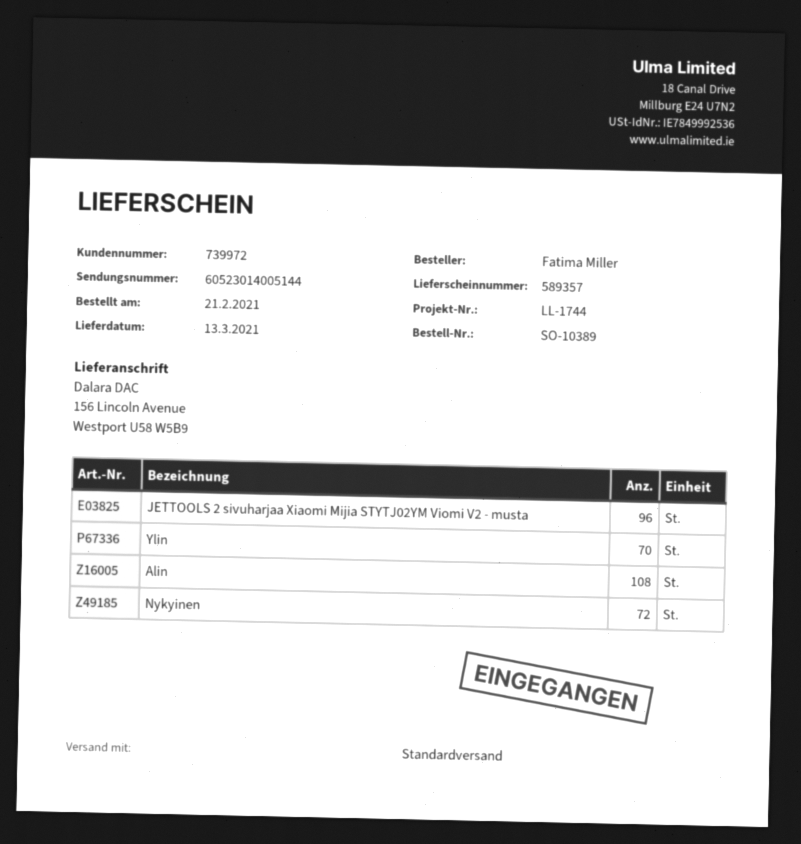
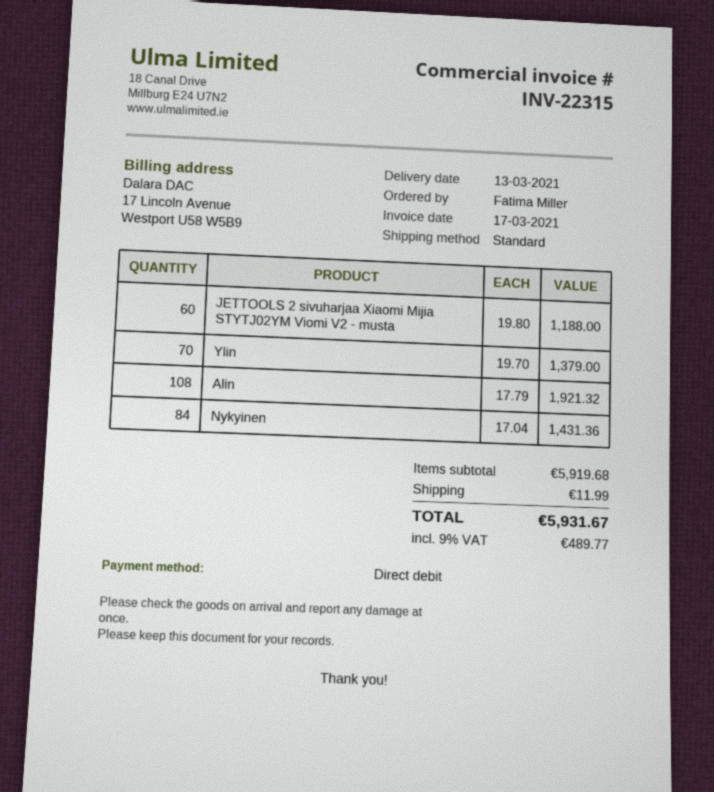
JETTOOLS 2 sivuharjaa Xiaomi Mijia STYTJ02YM Viomi V2 - musta: 96 -> 60
Nykyinen: 72 -> 84

